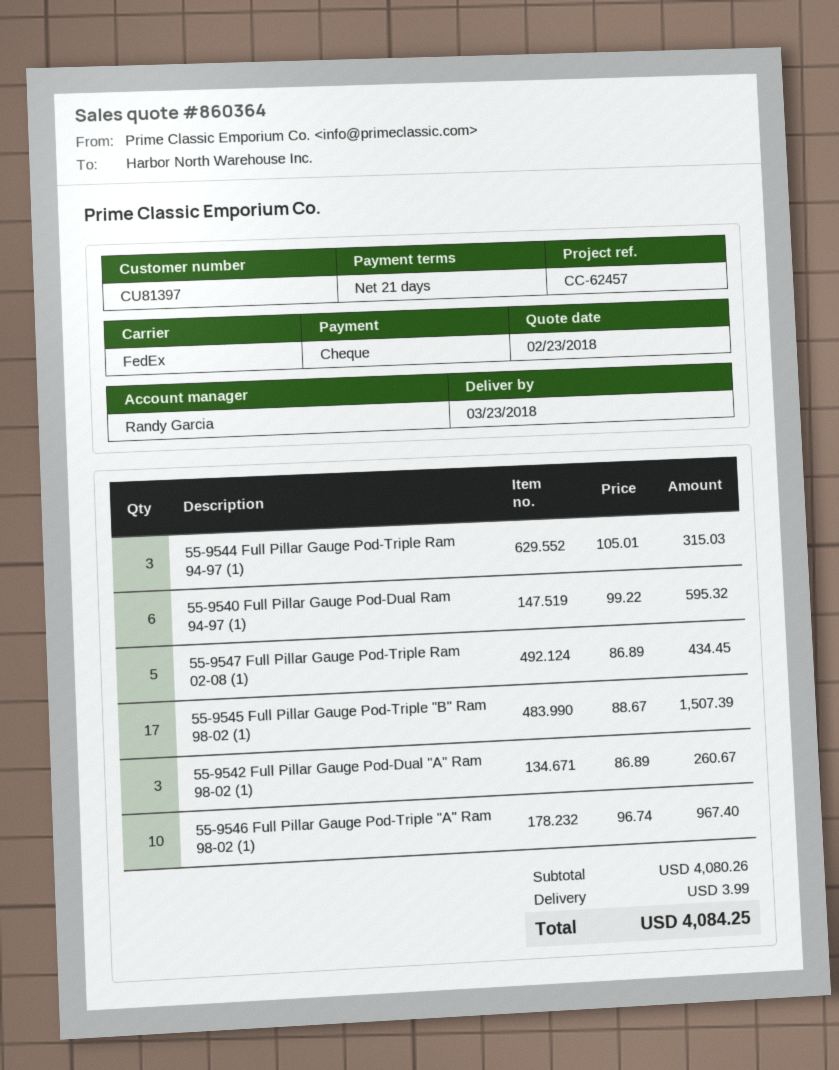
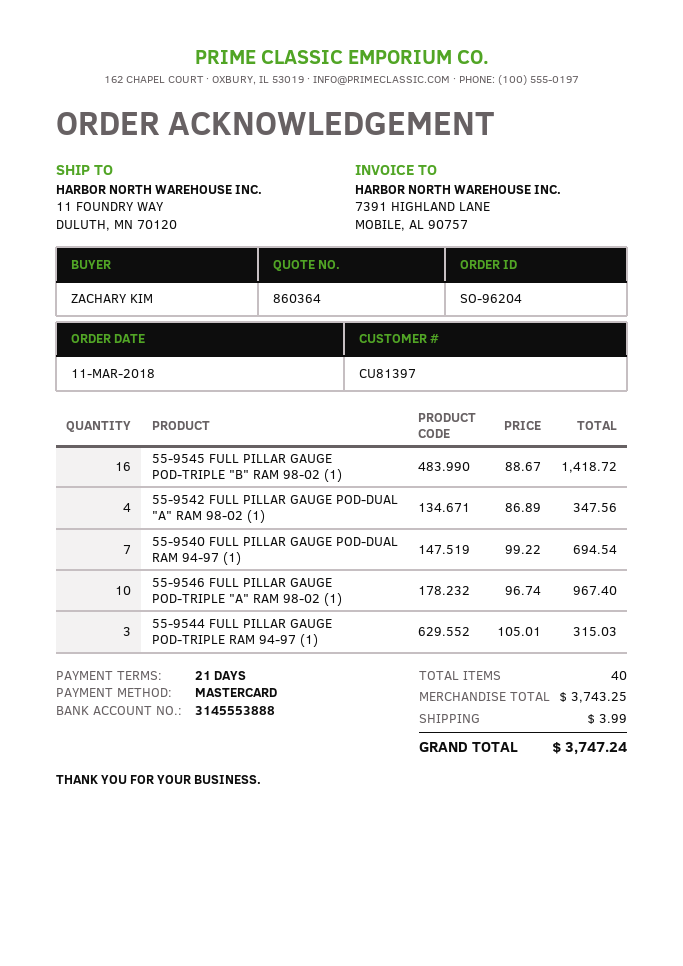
payment method: cheque -> Mastercard
55-9540 Full Pillar Gauge Pod-Dual Ram 94-97 (1): 6 x 99.22 = 595.32 -> 7 x 99.22 = 694.54
55-9547 Full Pillar Gauge Pod-Triple Ram 02-08 (1): 5 x 86.89 = 434.45 -> none
55-9545 Full Pillar Gauge Pod-Triple "B" Ram 98-02 (1): 17 x 88.67 = 1507.39 -> 16 x 88.67 = 1418.72
55-9542 Full Pillar Gauge Pod-Dual "A" Ram 98-02 (1): 3 x 86.89 = 260.67 -> 4 x 86.89 = 347.56
subtotal: 4080.26 -> 3743.25
total: 4084.25 -> 3747.24

